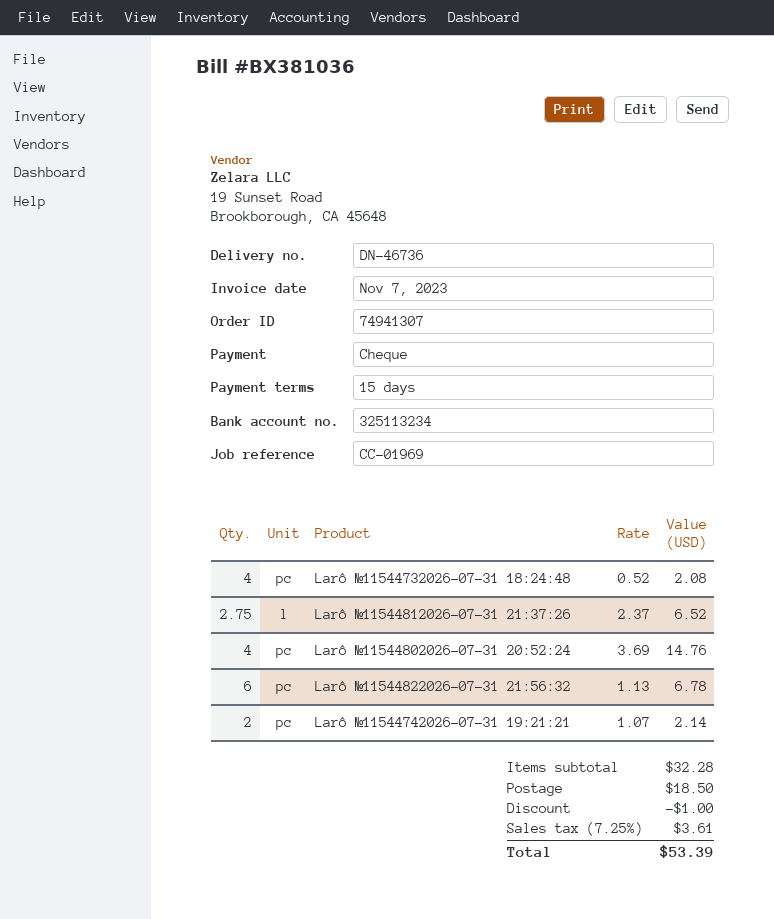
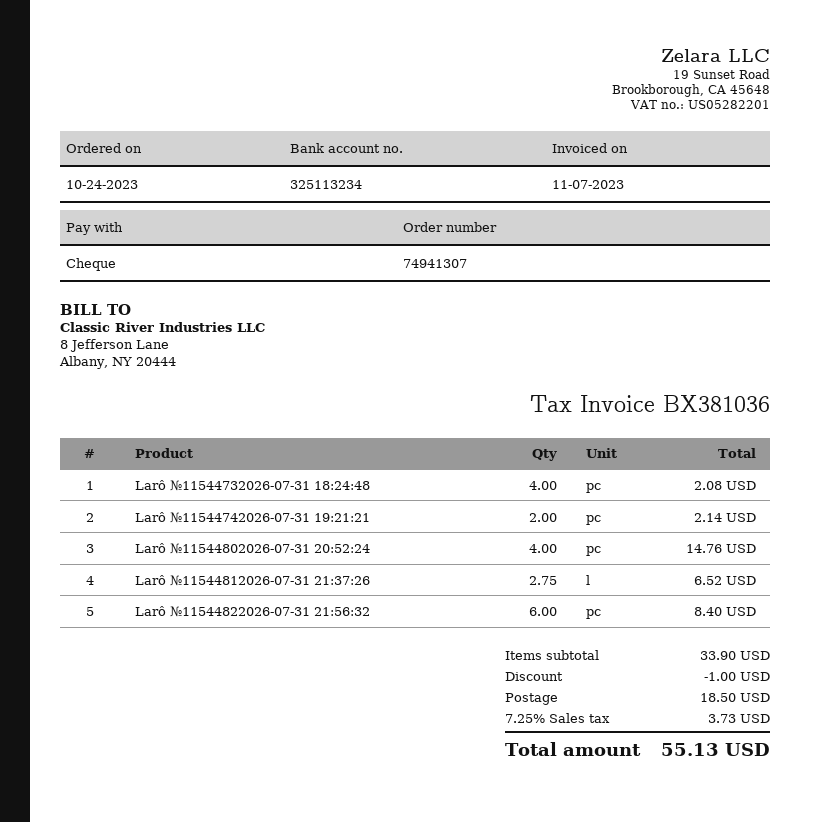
Larô №11544822026-07-31 21:56:32: 6 for 6.78 -> 6 for 8.40
subtotal: 32.28 -> 33.90
tax: 7.25% = 3.61 -> 7.25% = 3.73
total: 53.39 -> 55.13

